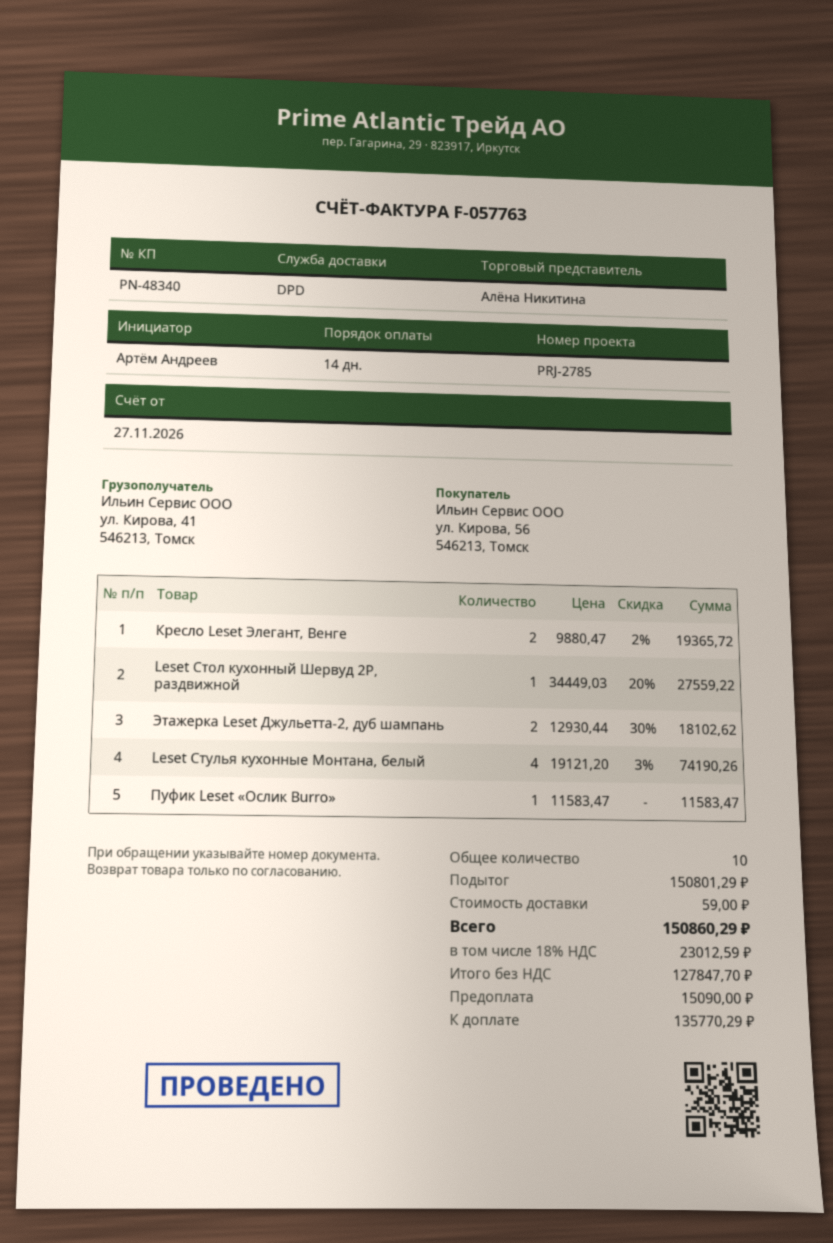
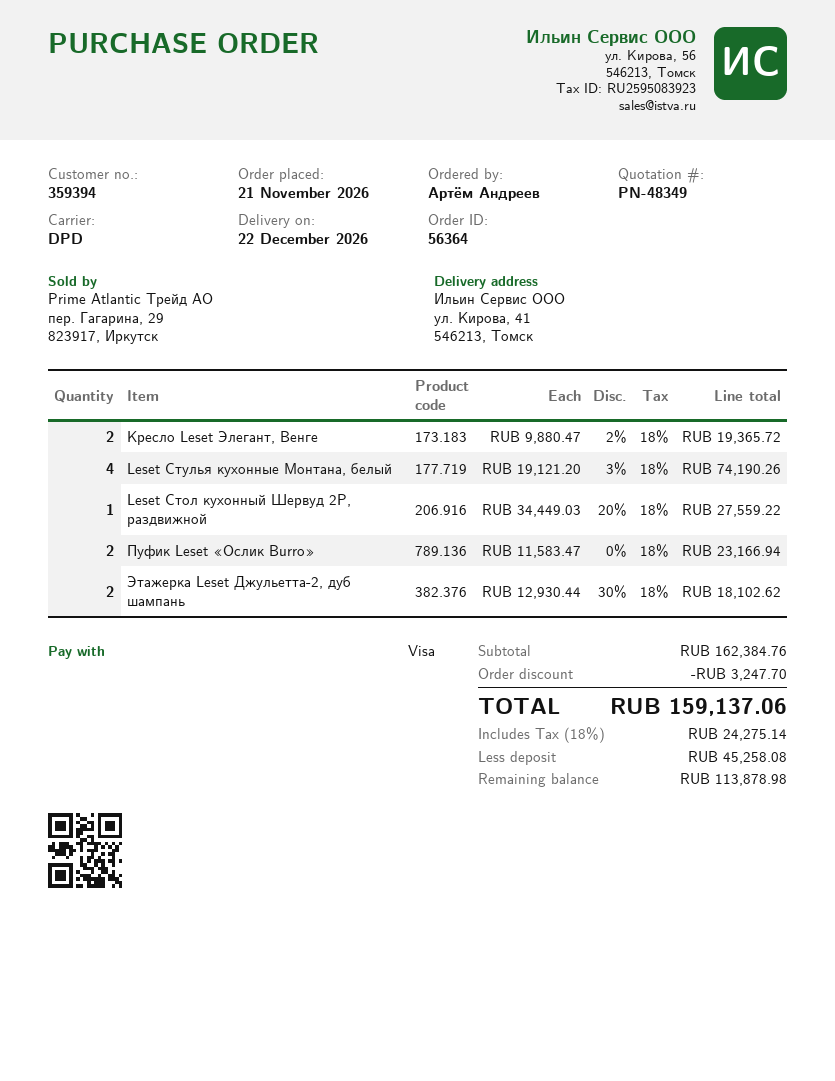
quote number: PN-48340 -> PN-48349
Пуфик Leset «Ослик Burro»: 1 x 11583.47 = 11583.47 -> 2 x 11583.47 = 23166.94
subtotal: 150801.29 -> 162384.76
discount: none -> 3247.70
shipping: 59.00 -> none
tax: 18% = 23012.59 -> 18% = 24275.14
total: 150860.29 -> 159137.06
deposit: 15090.00 -> 45258.08
balance: 135770.29 -> 113878.98

